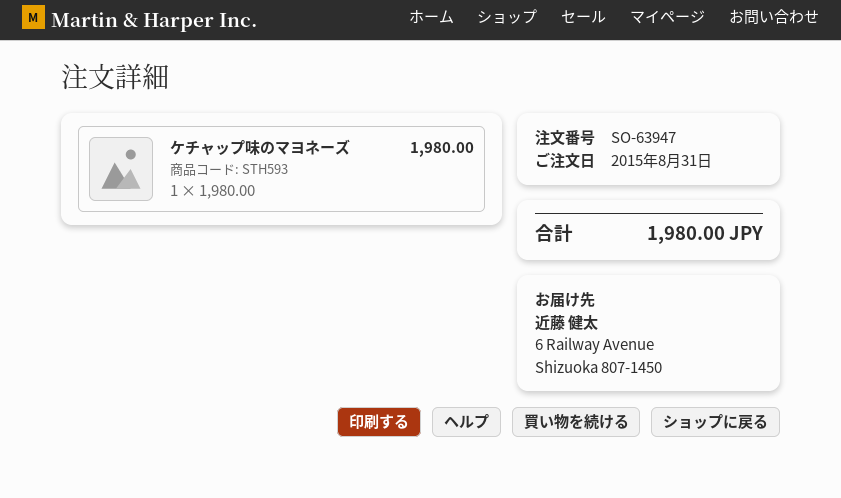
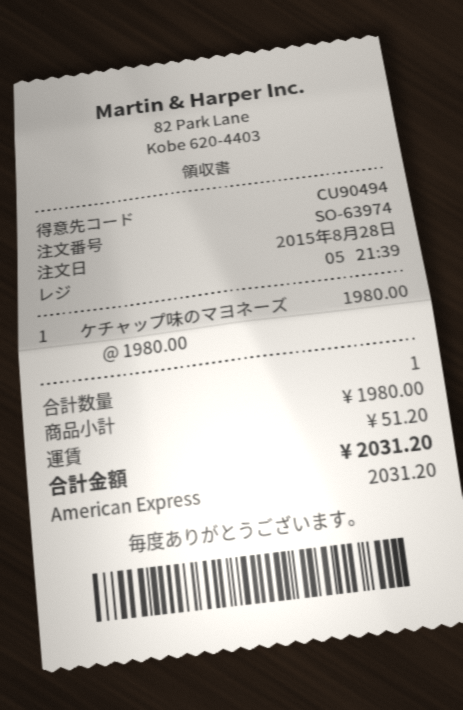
order number: SO-63947 -> SO-63974
order date: 2015-08-31 -> 2015-08-28
shipping: none -> 51.20
total: 1980.00 -> 2031.20

